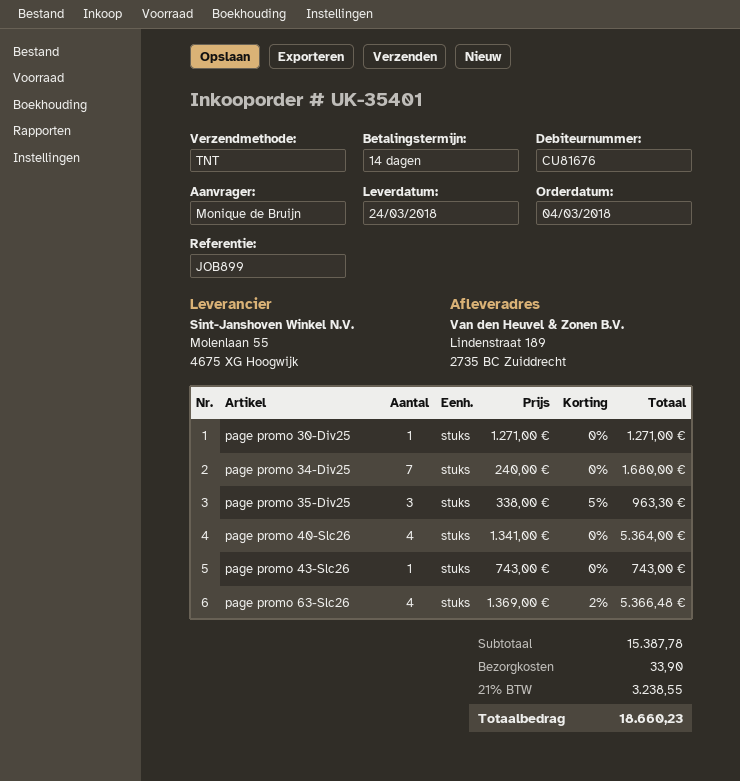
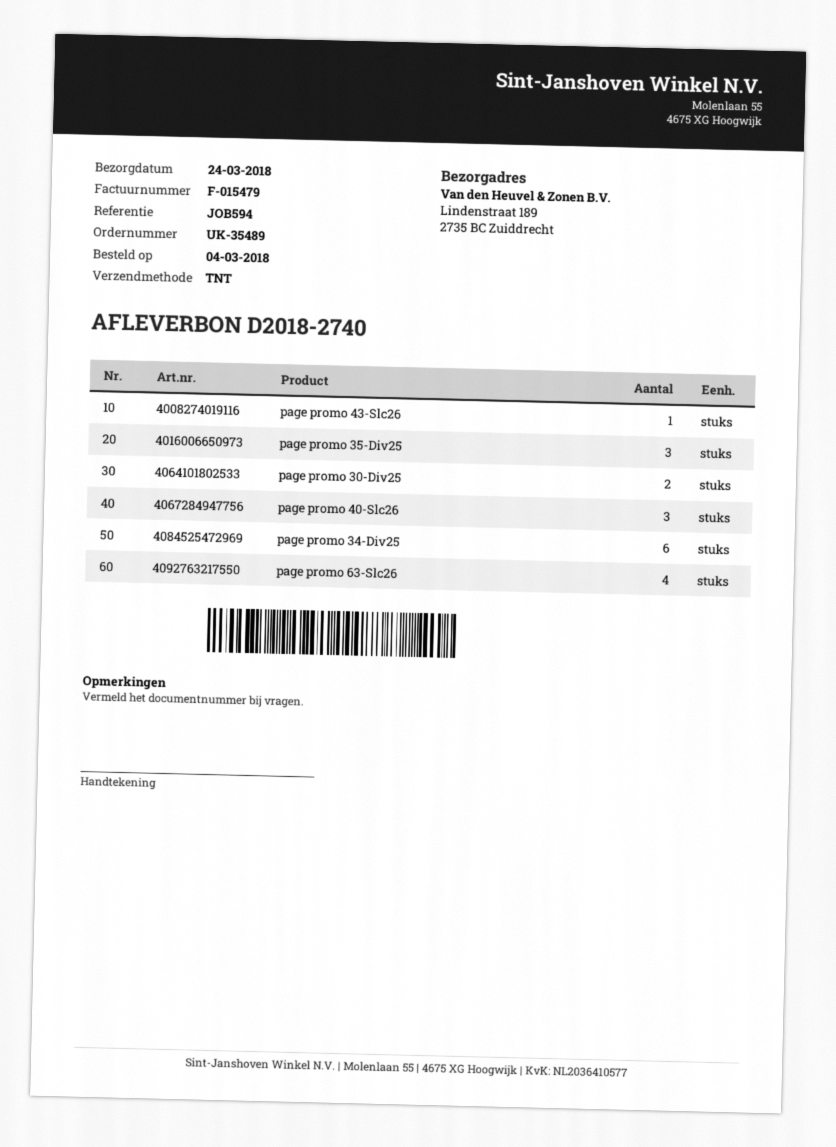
order number: UK-35401 -> UK-35489
reference: JOB899 -> JOB594
page promo 30-Div25: 1 -> 2
page promo 34-Div25: 7 -> 6
page promo 40-Slc26: 4 -> 3

